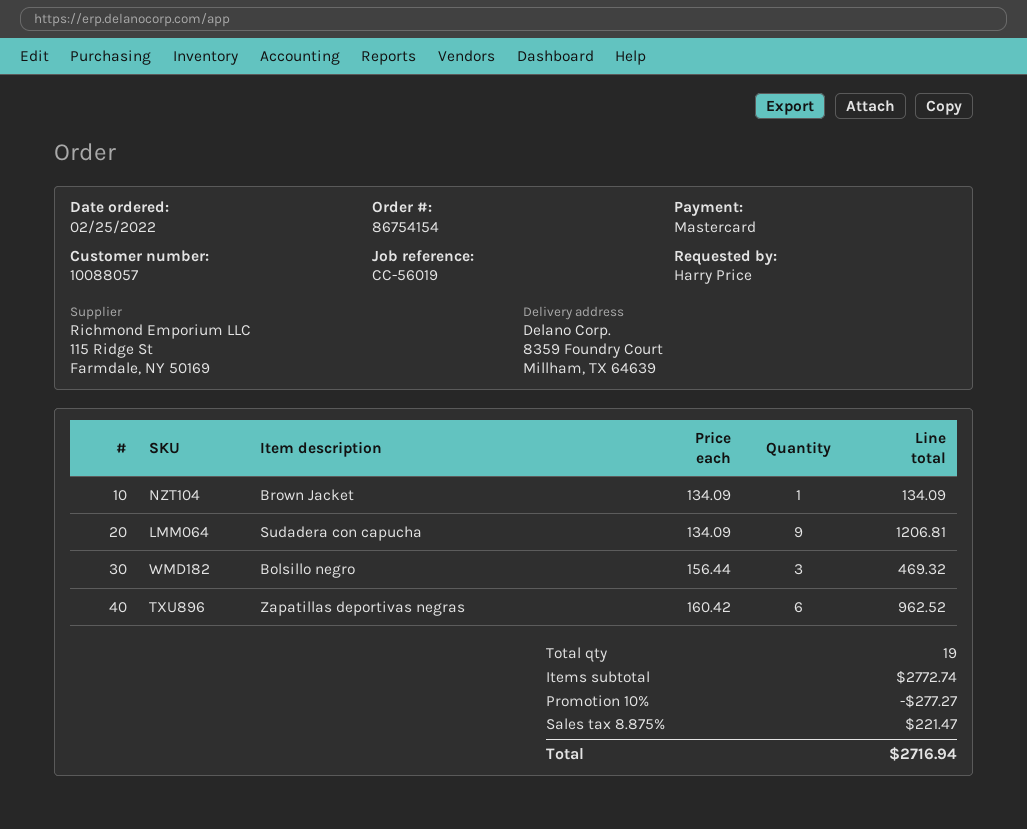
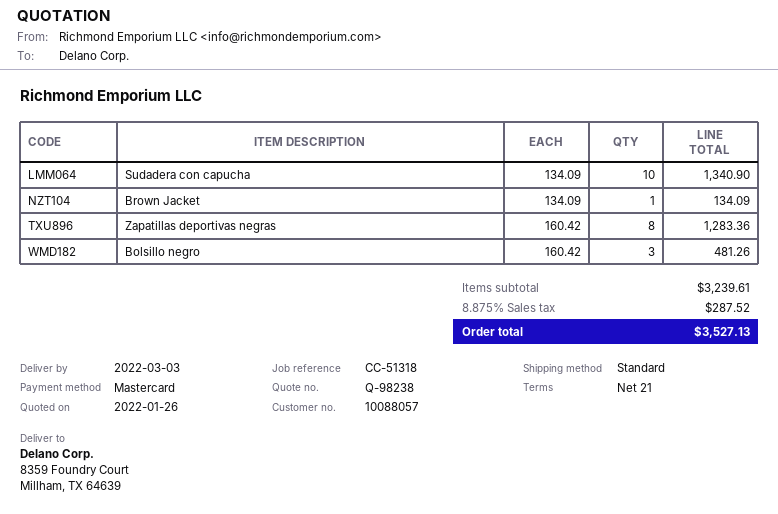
reference: CC-56019 -> CC-51318
Sudadera con capucha: 9 x 134.09 = 1206.81 -> 10 x 134.09 = 1340.90
Bolsillo negro: 3 x 156.44 = 469.32 -> 3 x 160.42 = 481.26
Zapatillas deportivas negras: 6 x 160.42 = 962.52 -> 8 x 160.42 = 1283.36
subtotal: 2772.74 -> 3239.61
discount: 10% = 277.27 -> none
tax: 8.875% = 221.47 -> 8.875% = 287.52
total: 2716.94 -> 3527.13

